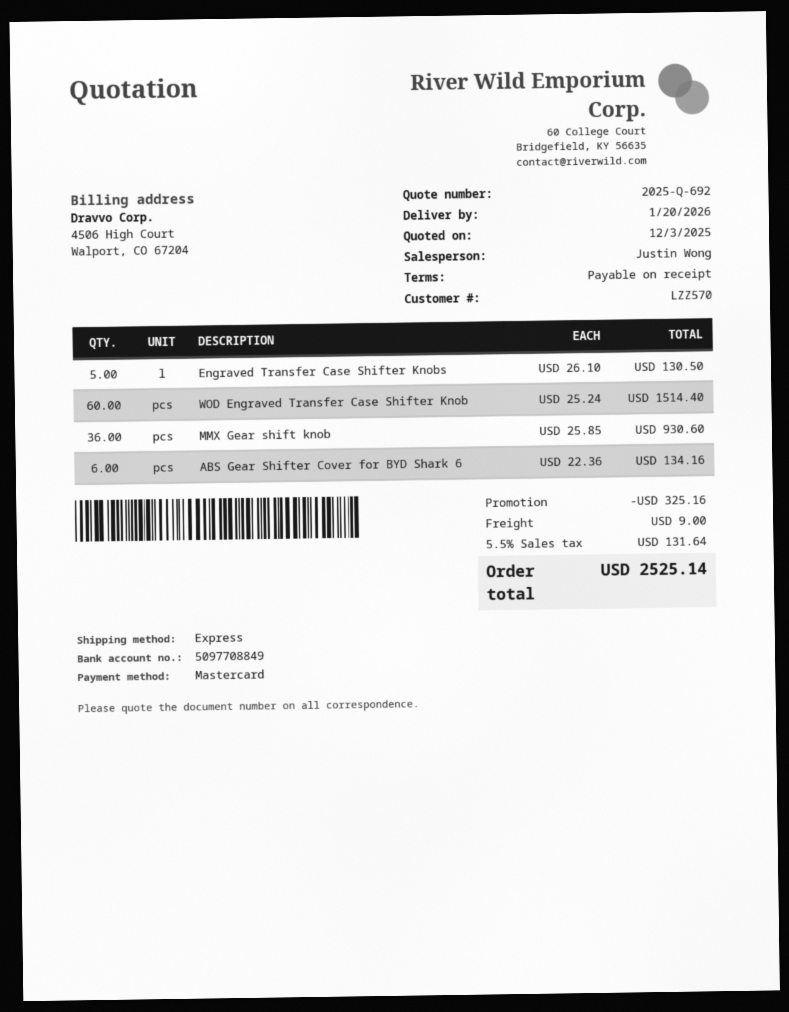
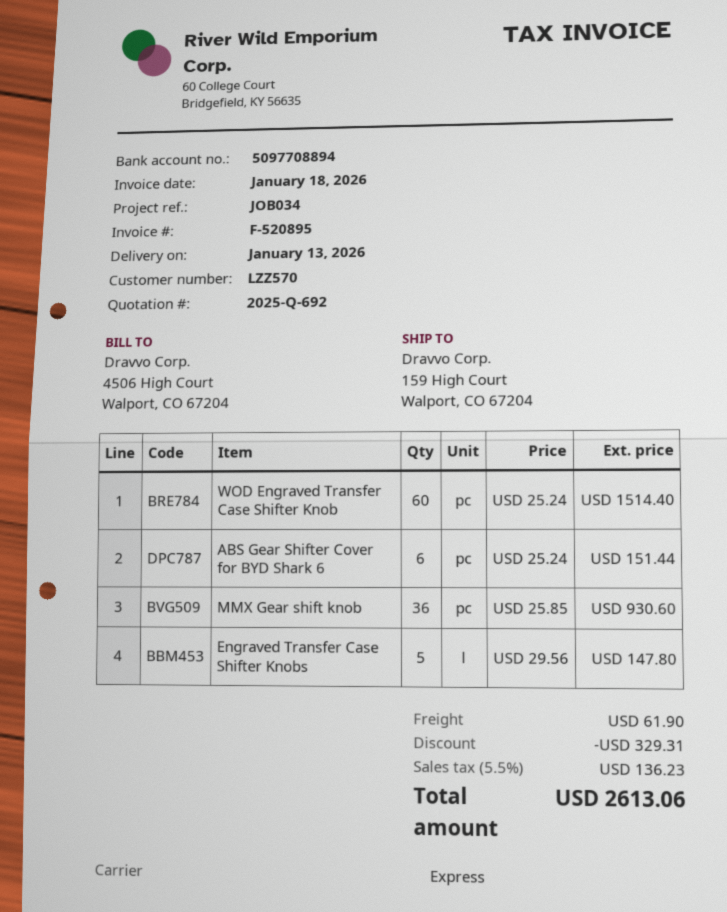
delivery date: 2026-01-20 -> 2026-01-13
bank account: 5097708849 -> 5097708894
Engraved Transfer Case Shifter Knobs: 5 x 26.10 = 130.50 -> 5 x 29.56 = 147.80
ABS Gear Shifter Cover for BYD Shark 6: 6 x 22.36 = 134.16 -> 6 x 25.24 = 151.44
discount: 325.16 -> 329.31
shipping: 9.00 -> 61.90
tax: 5.5% = 131.64 -> 5.5% = 136.23
total: 2525.14 -> 2613.06

